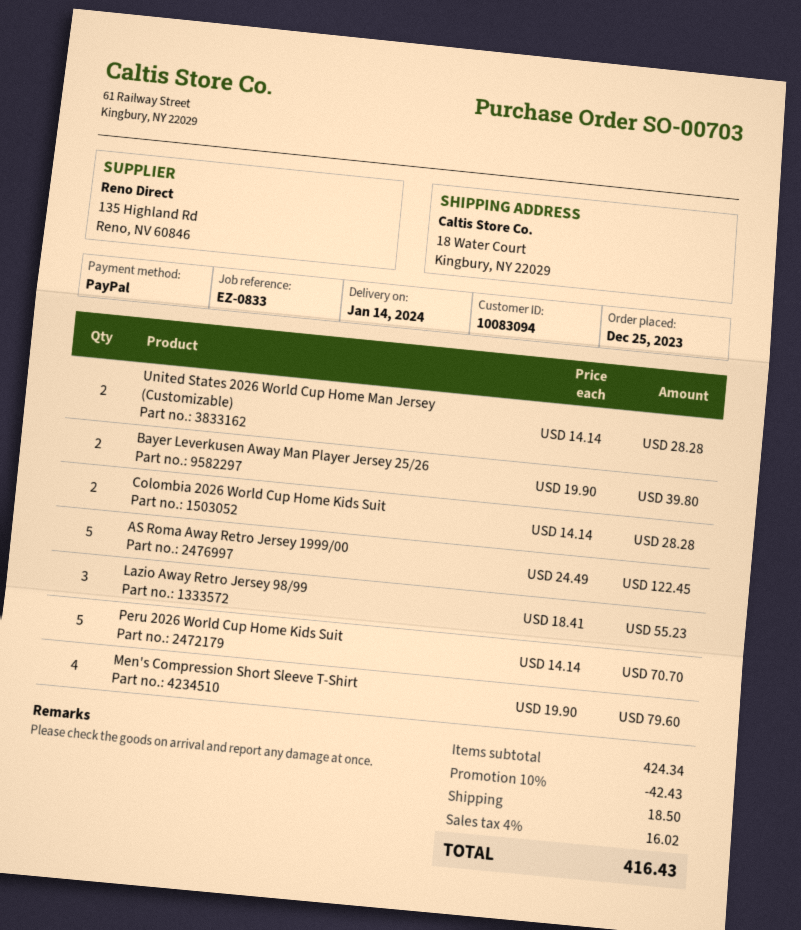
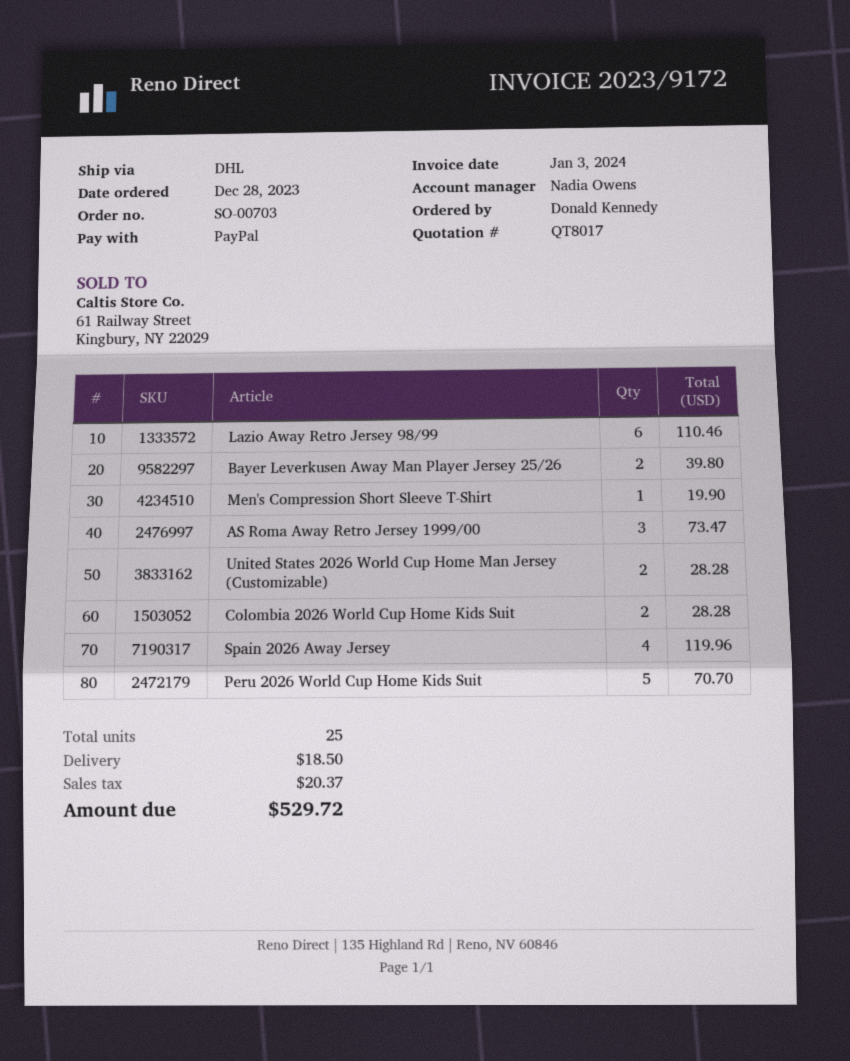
order date: 2023-12-25 -> 2023-12-28
AS Roma Away Retro Jersey 1999/00: 5 for 122.45 -> 3 for 73.47
Lazio Away Retro Jersey 98/99: 3 for 55.23 -> 6 for 110.46
Men's Compression Short Sleeve T-Shirt: 4 for 79.60 -> 1 for 19.90
Spain 2026 Away Jersey: none -> 4 for 119.96
discount: 10% = 42.43 -> none
tax: 16.02 -> 20.37
total: 416.43 -> 529.72

